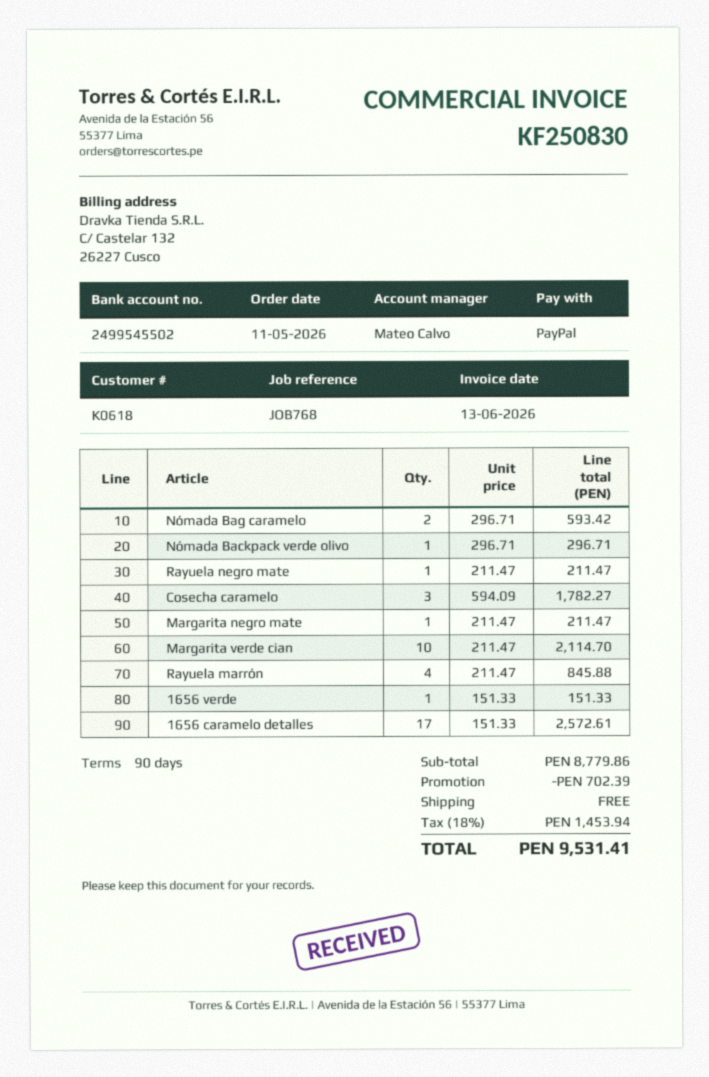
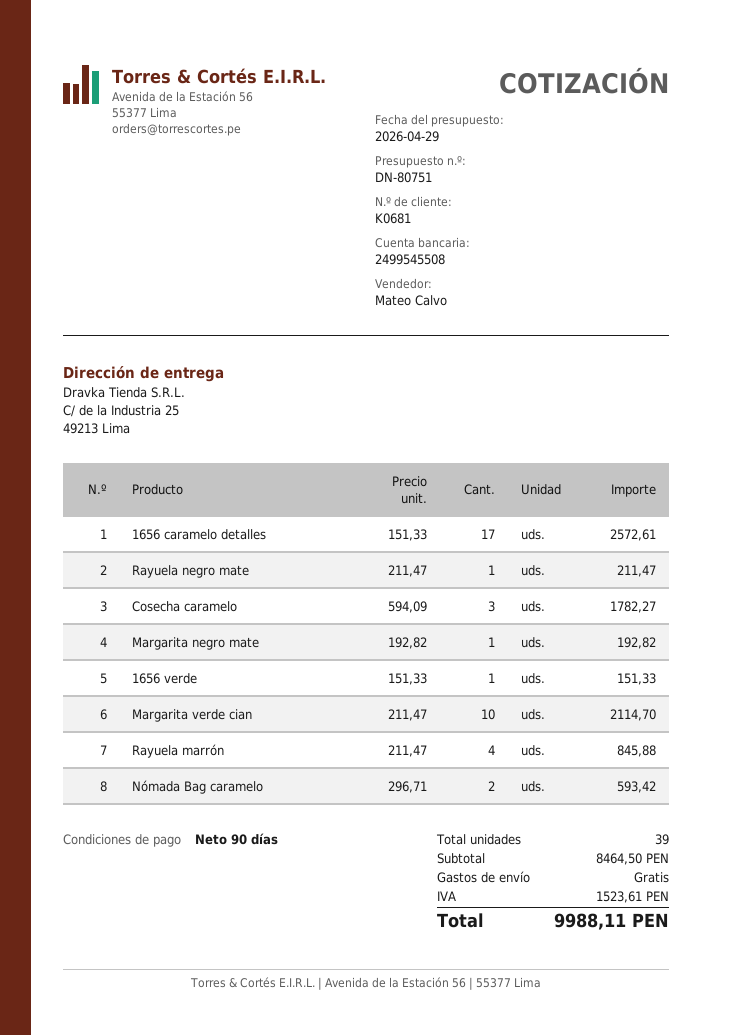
customer number: K0618 -> K0681
bank account: 2499545502 -> 2499545508
Nómada Backpack verde olivo: 1 x 296.71 = 296.71 -> none
Margarita negro mate: 1 x 211.47 = 211.47 -> 1 x 192.82 = 192.82
subtotal: 8779.86 -> 8464.50
discount: 702.39 -> none
tax: 1453.94 -> 1523.61
total: 9531.41 -> 9988.11

